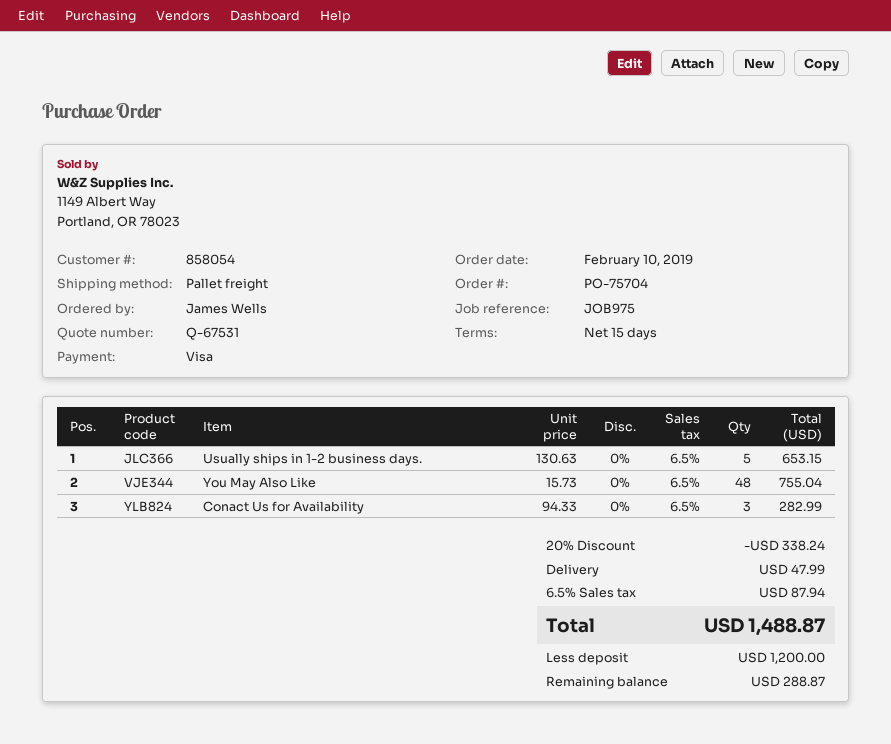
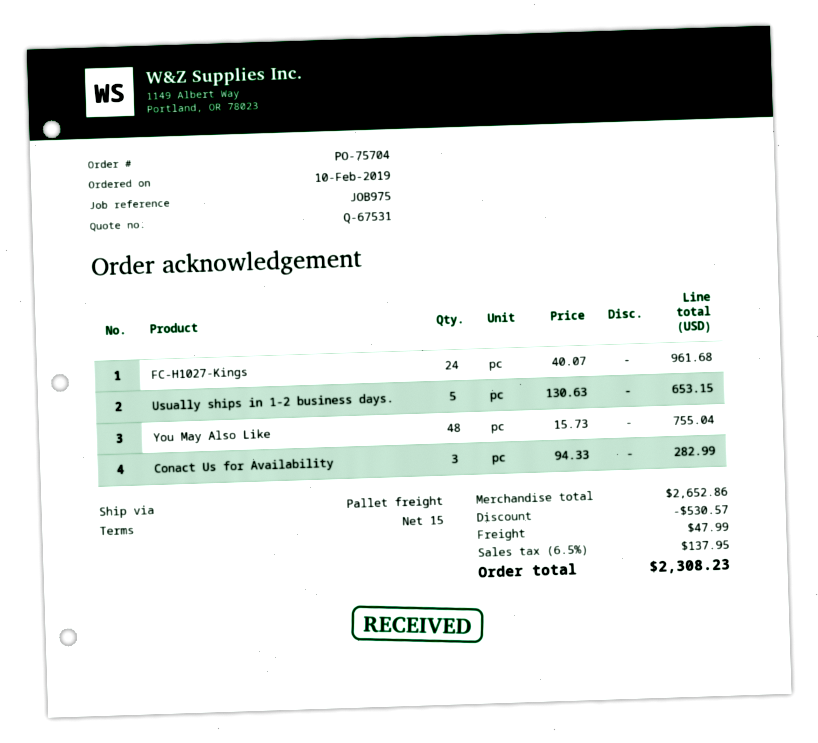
FC-H1027-Kings: none -> 24 x 40.07 = 961.68
discount: 338.24 -> 530.57
tax: 6.5% = 87.94 -> 6.5% = 137.95
total: 1488.87 -> 2308.23

